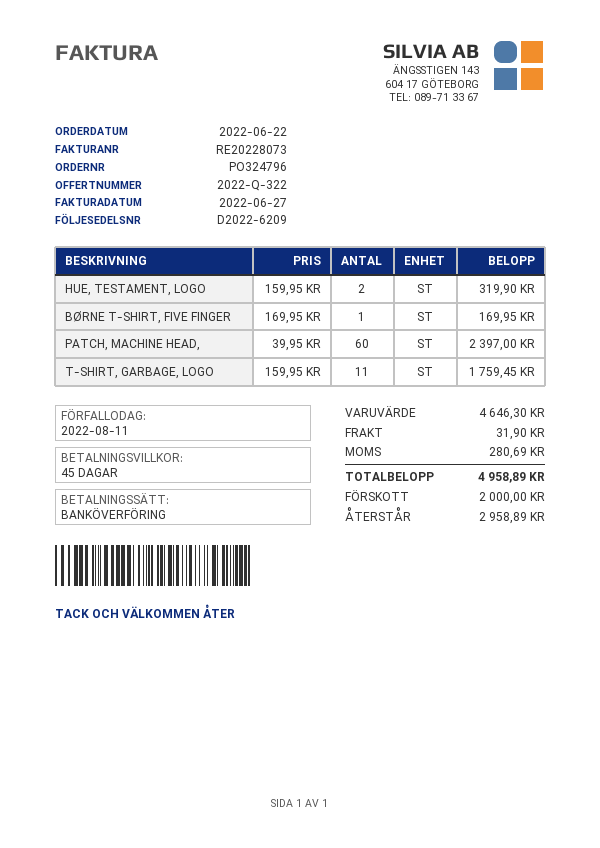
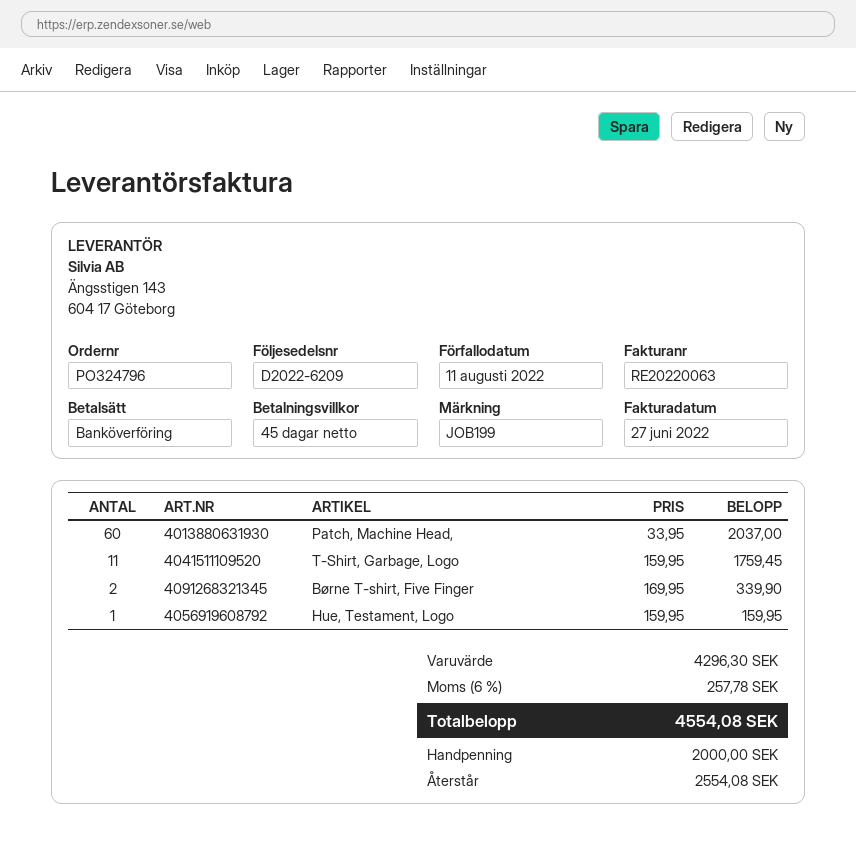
invoice number: RE20228073 -> RE20220063
HUE, TESTAMENT, LOGO: 2 x 159.95 = 319.90 -> 1 x 159.95 = 159.95
BØRNE T-SHIRT, FIVE FINGER: 1 x 169.95 = 169.95 -> 2 x 169.95 = 339.90
PATCH, MACHINE HEAD,: 60 x 39.95 = 2397.00 -> 60 x 33.95 = 2037.00
subtotal: 4646.30 -> 4296.30
shipping: 31.90 -> none
tax: 280.69 -> 257.78
total: 4958.89 -> 4554.08
balance: 2958.89 -> 2554.08

